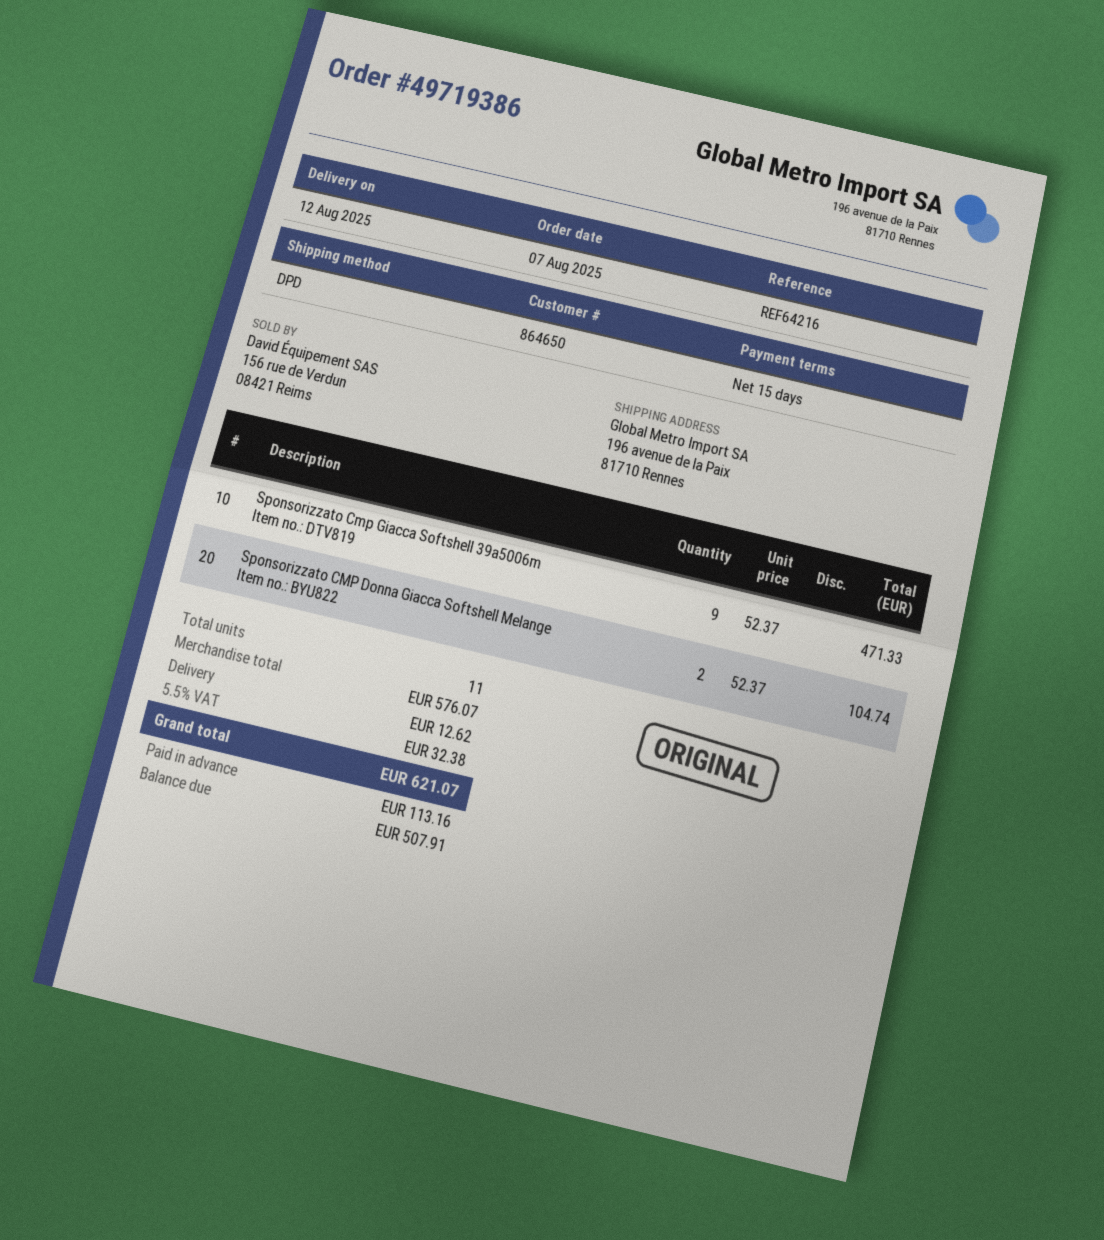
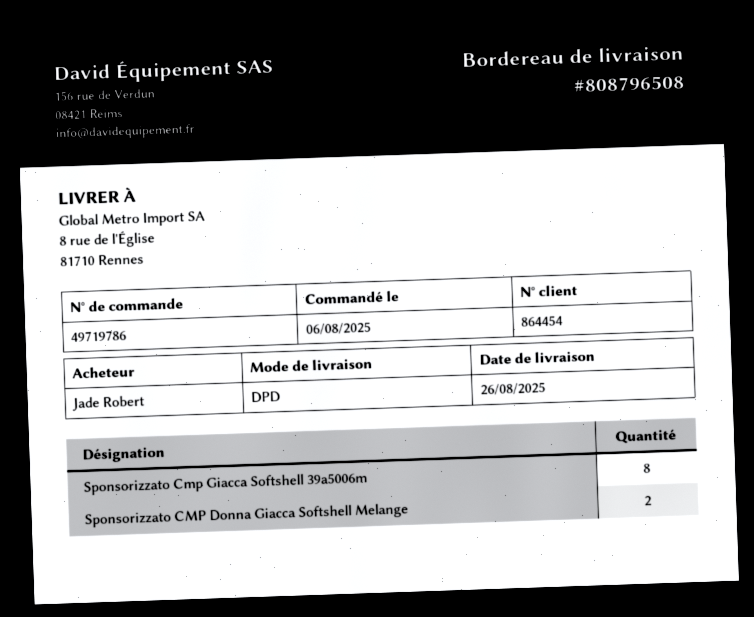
order number: 49719386 -> 49719786
order date: 2025-08-07 -> 2025-08-06
delivery date: 2025-08-12 -> 2025-08-26
customer number: 864650 -> 864454
ship to: 196 avenue de la Paix, 81710 Rennes -> 8 rue de l'Église, 81710 Rennes
Sponsorizzato Cmp Giacca Softshell 39a5006m: 9 -> 8

